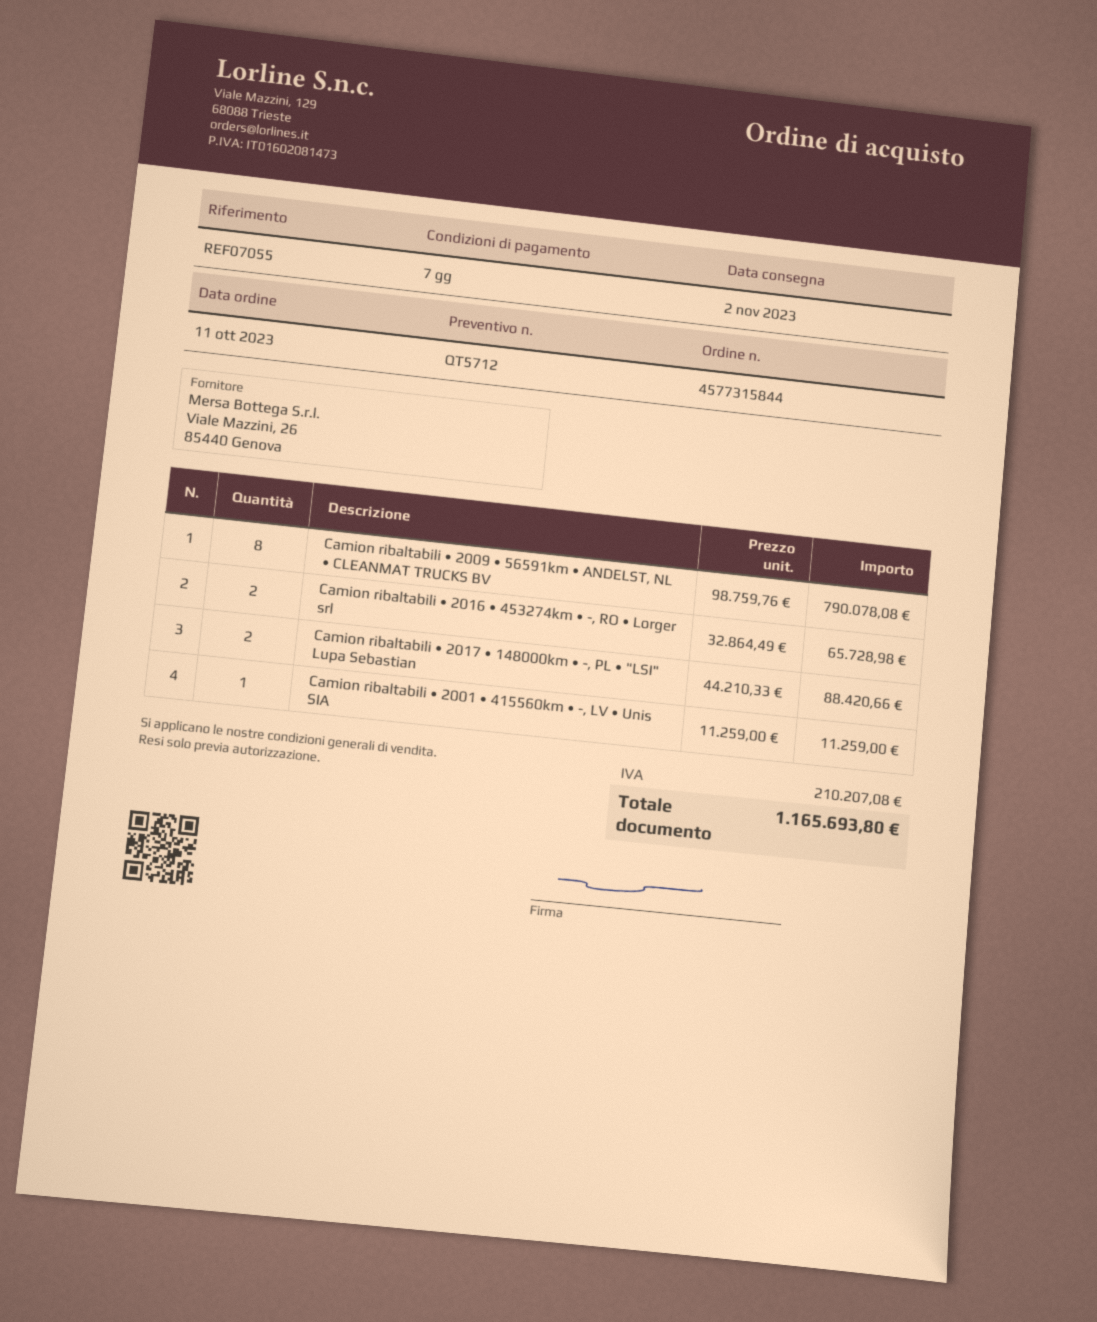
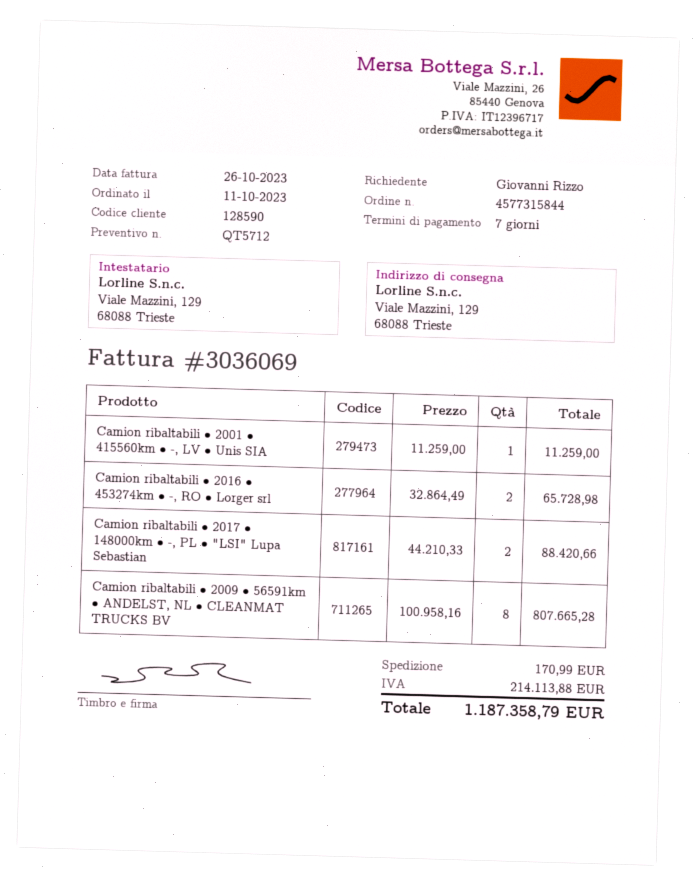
Camion ribaltabili • 2009 • 56591km • ANDELST, NL • CLEANMAT TRUCKS BV: 8 x 98759.76 = 790078.08 -> 8 x 100958.16 = 807665.28
shipping: none -> 170.99
tax: 210207.08 -> 214113.88
total: 1165693.80 -> 1187358.79

